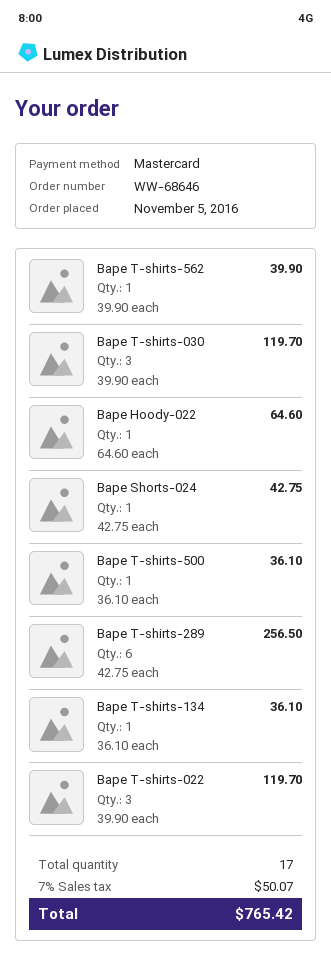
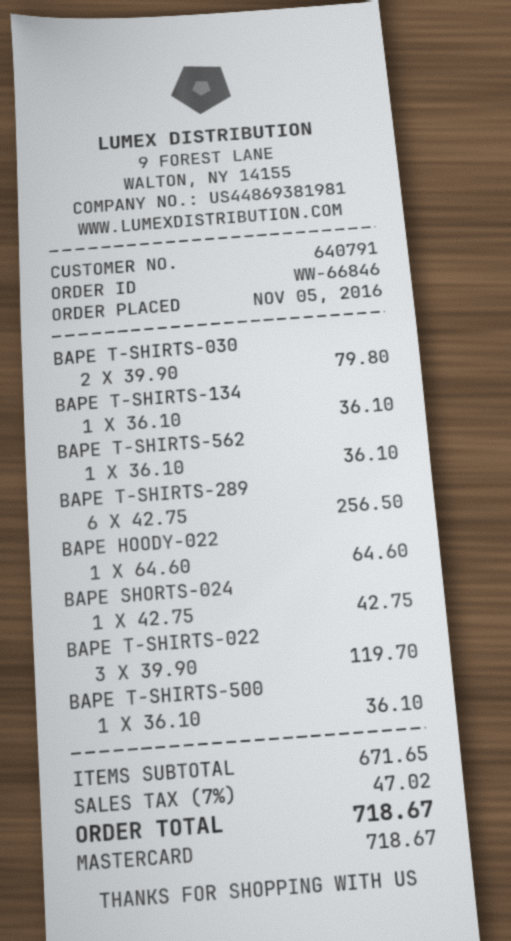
order number: WW-68646 -> WW-66846
Bape T-shirts-562: 1 x 39.90 = 39.90 -> 1 x 36.10 = 36.10
Bape T-shirts-030: 3 x 39.90 = 119.70 -> 2 x 39.90 = 79.80
tax: 7% = 50.07 -> 7% = 47.02
total: 765.42 -> 718.67

